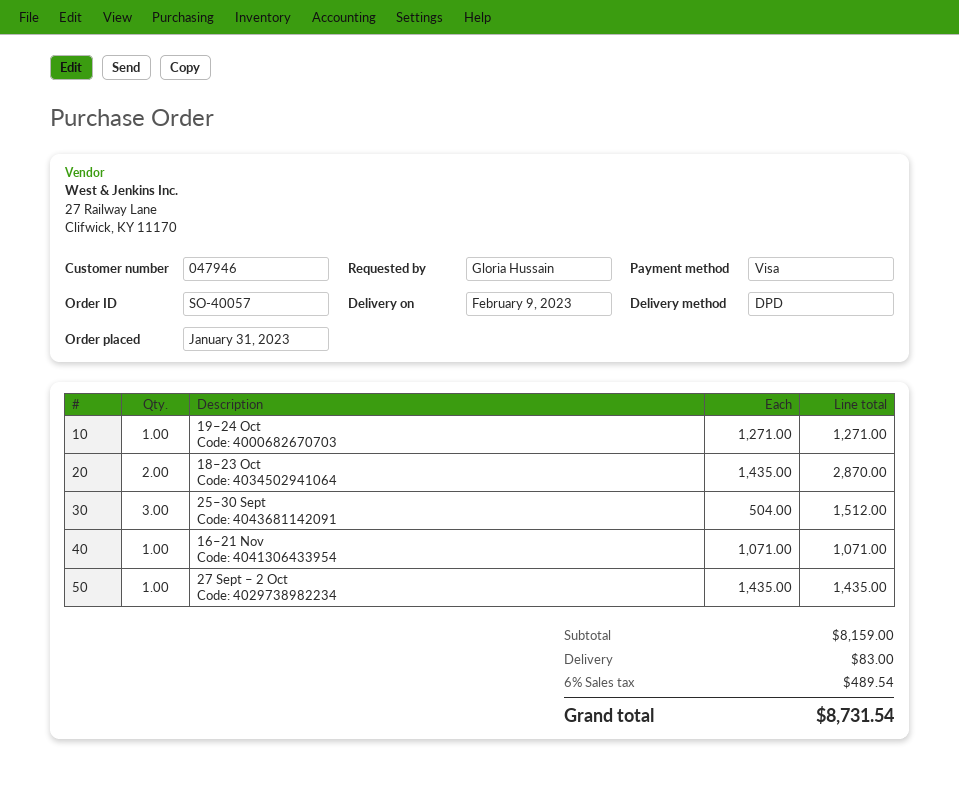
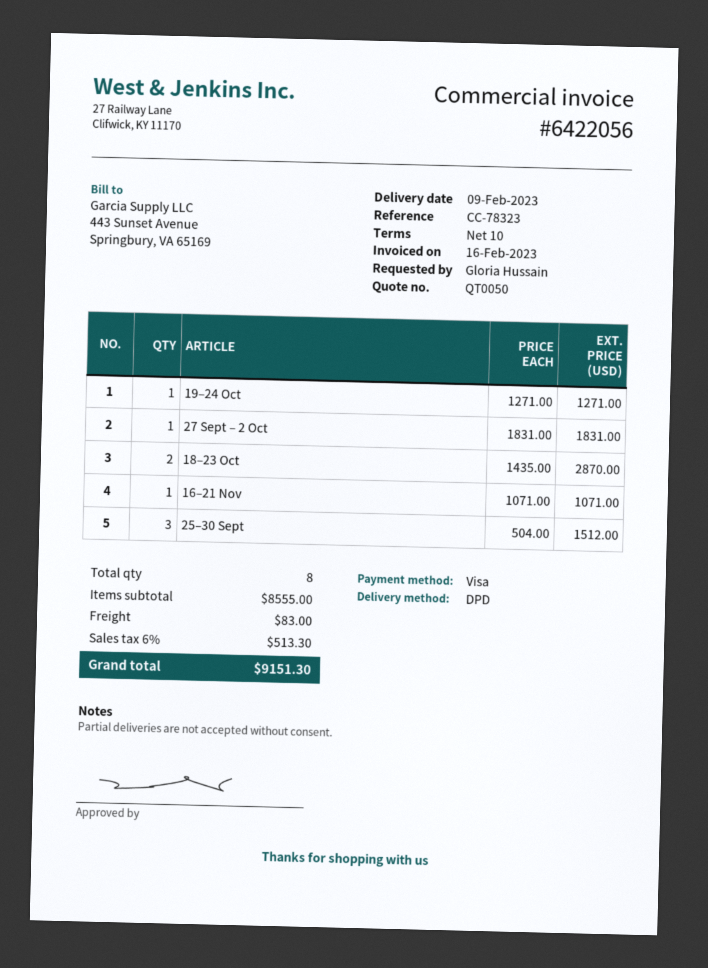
27 Sept – 2 Oct: 1 x 1435.00 = 1435.00 -> 1 x 1831.00 = 1831.00
subtotal: 8159.00 -> 8555.00
tax: 6% = 489.54 -> 6% = 513.30
total: 8731.54 -> 9151.30

